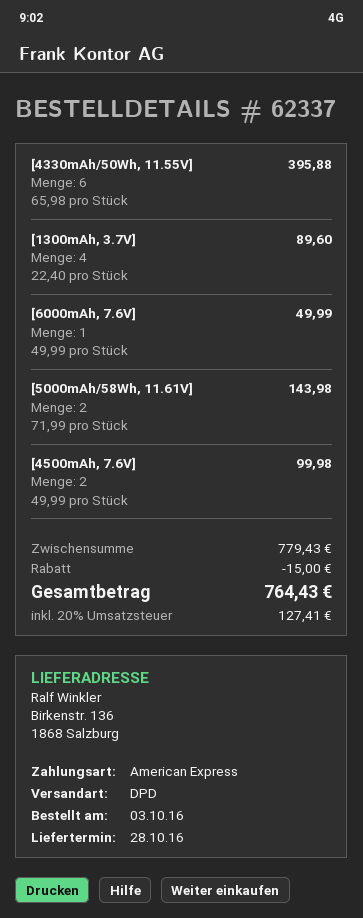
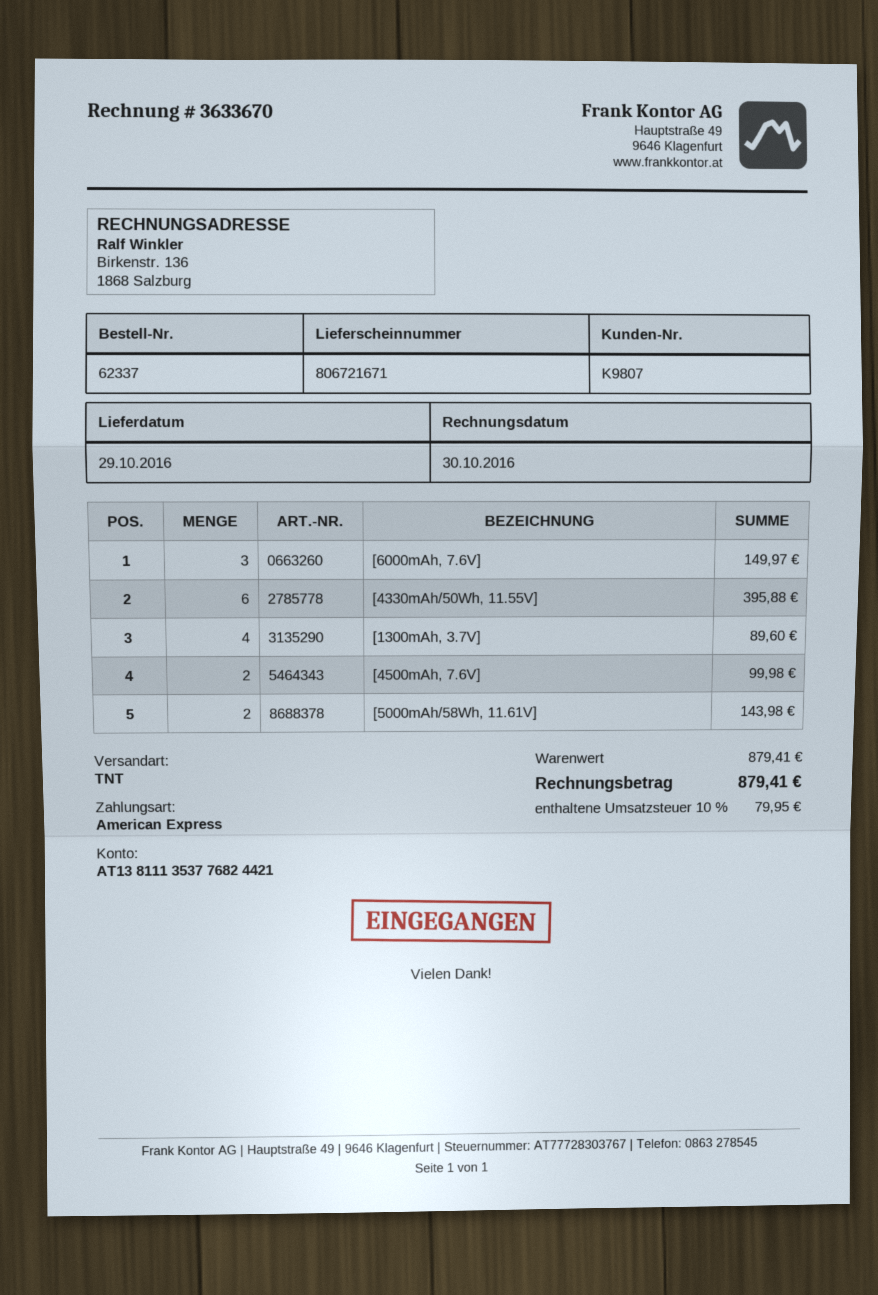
delivery date: 2016-10-28 -> 2016-10-29
shipping method: DPD -> TNT
[6000mAh, 7.6V]: 1 for 49.99 -> 3 for 149.97
subtotal: 779.43 -> 879.41
discount: 15.00 -> none
tax: 20% = 127.41 -> 10% = 79.95
total: 764.43 -> 879.41

